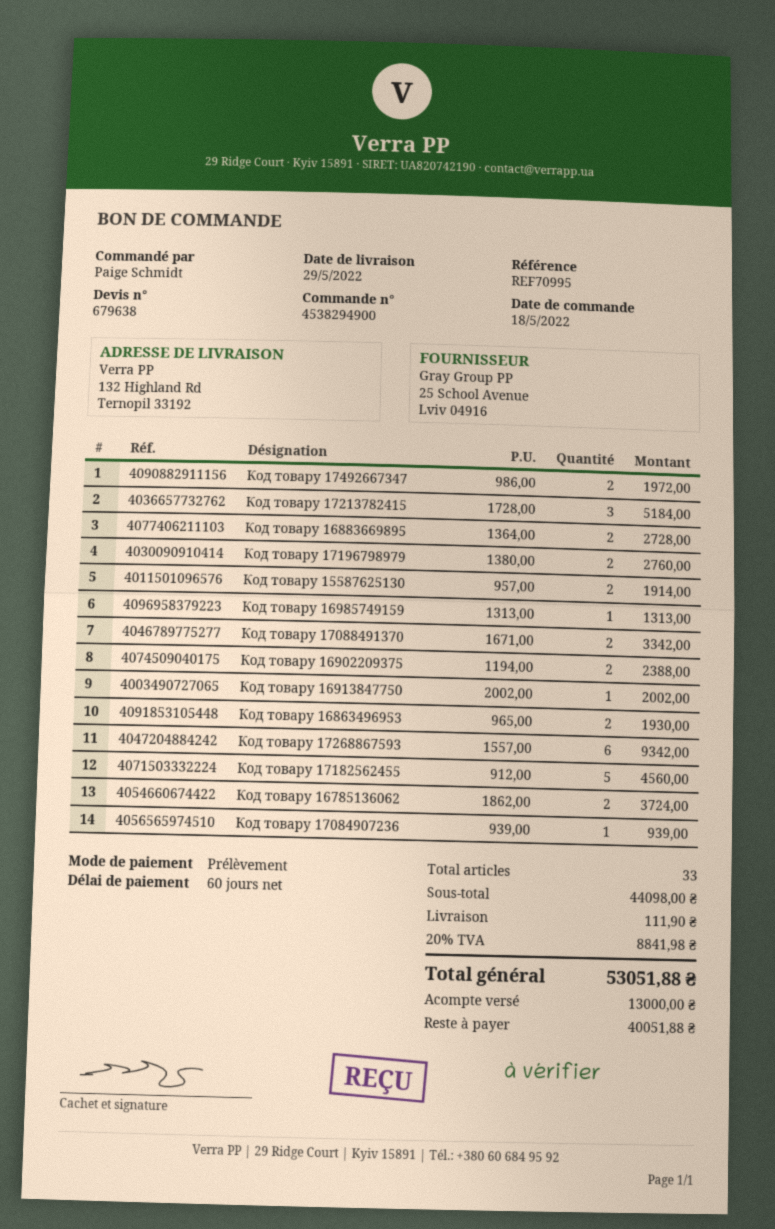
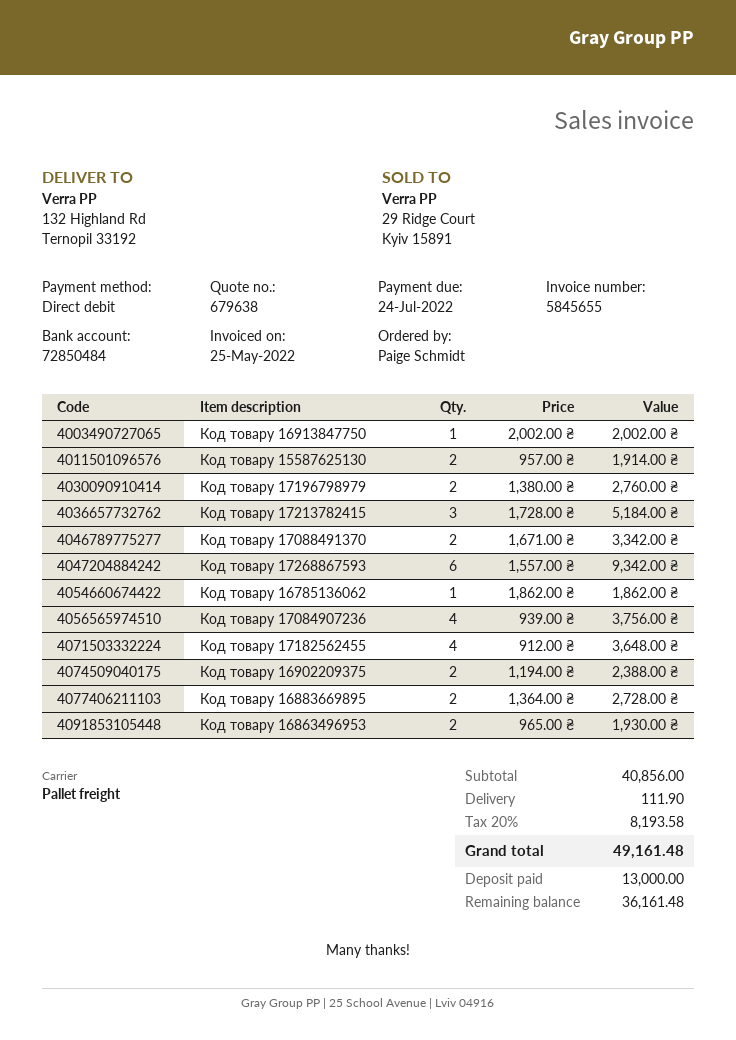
Код товару 17492667347: 2 x 986.00 = 1972.00 -> none
Код товару 16985749159: 1 x 1313.00 = 1313.00 -> none
Код товару 17182562455: 5 x 912.00 = 4560.00 -> 4 x 912.00 = 3648.00
Код товару 16785136062: 2 x 1862.00 = 3724.00 -> 1 x 1862.00 = 1862.00
Код товару 17084907236: 1 x 939.00 = 939.00 -> 4 x 939.00 = 3756.00
subtotal: 44098.00 -> 40856.00
tax: 20% = 8841.98 -> 20% = 8193.58
total: 53051.88 -> 49161.48
balance: 40051.88 -> 36161.48

